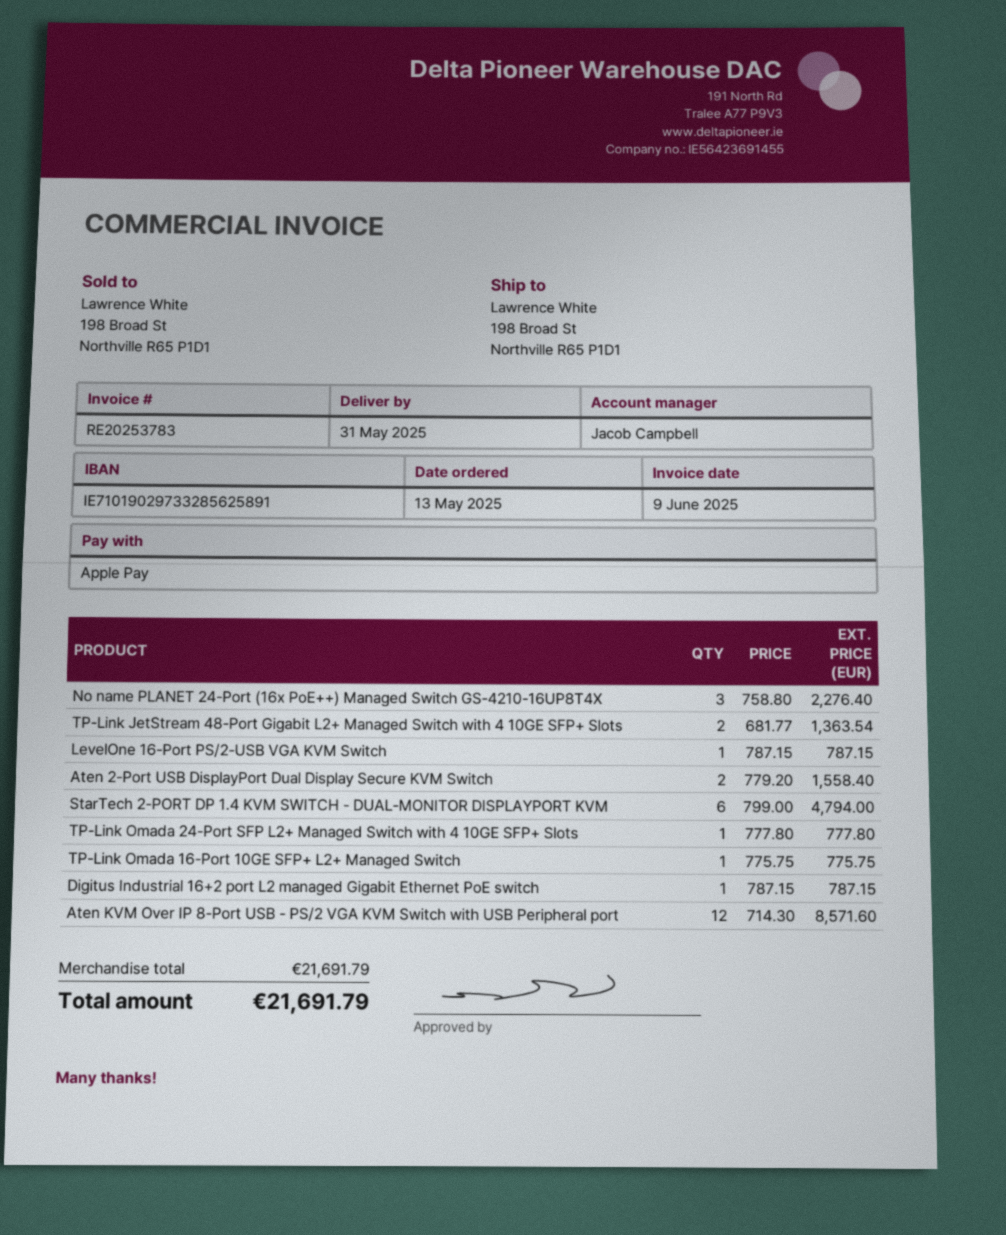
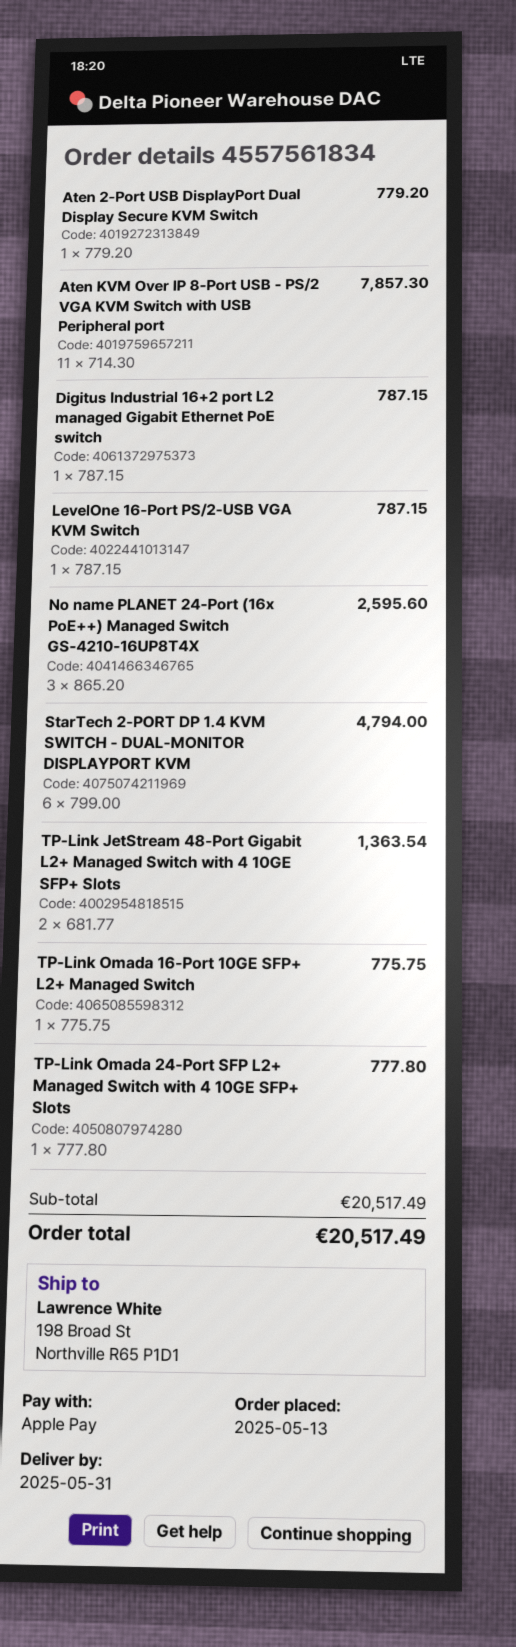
No name PLANET 24-Port (16x PoE++) Managed Switch GS-4210-16UP8T4X: 3 x 758.80 = 2276.40 -> 3 x 865.20 = 2595.60
Aten 2-Port USB DisplayPort Dual Display Secure KVM Switch: 2 x 779.20 = 1558.40 -> 1 x 779.20 = 779.20
Aten KVM Over IP 8-Port USB - PS/2 VGA KVM Switch with USB Peripheral port: 12 x 714.30 = 8571.60 -> 11 x 714.30 = 7857.30
subtotal: 21691.79 -> 20517.49
total: 21691.79 -> 20517.49

